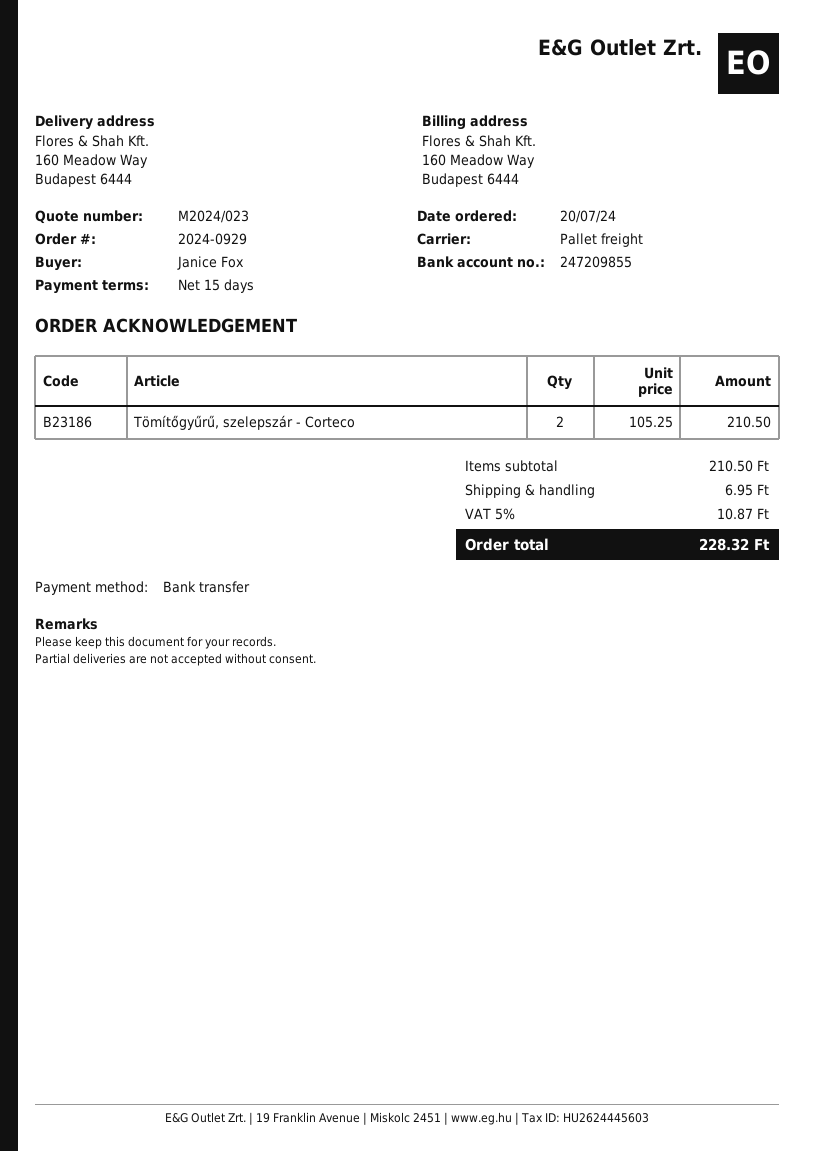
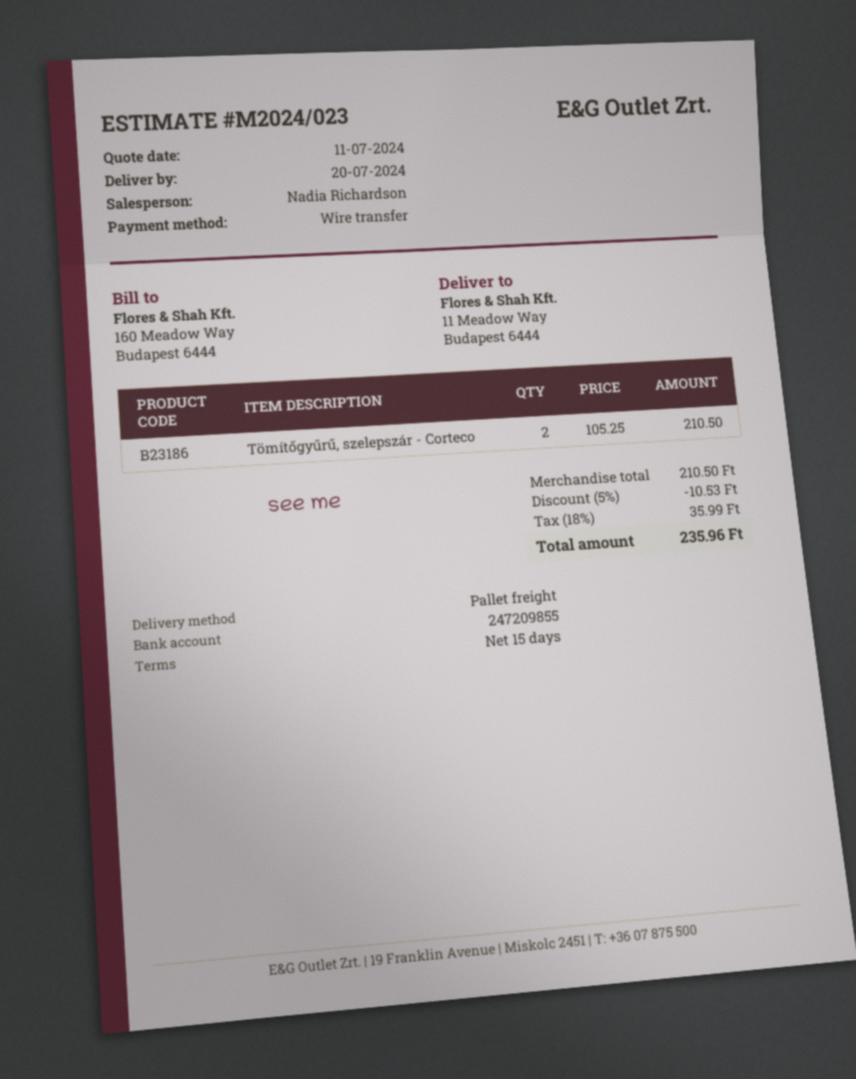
ship to: 160 Meadow Way, Budapest 6444 -> 11 Meadow Way, Budapest 6444
discount: none -> 5% = 10.53
shipping: 6.95 -> none
tax: 5% = 10.87 -> 18% = 35.99
total: 228.32 -> 235.96

